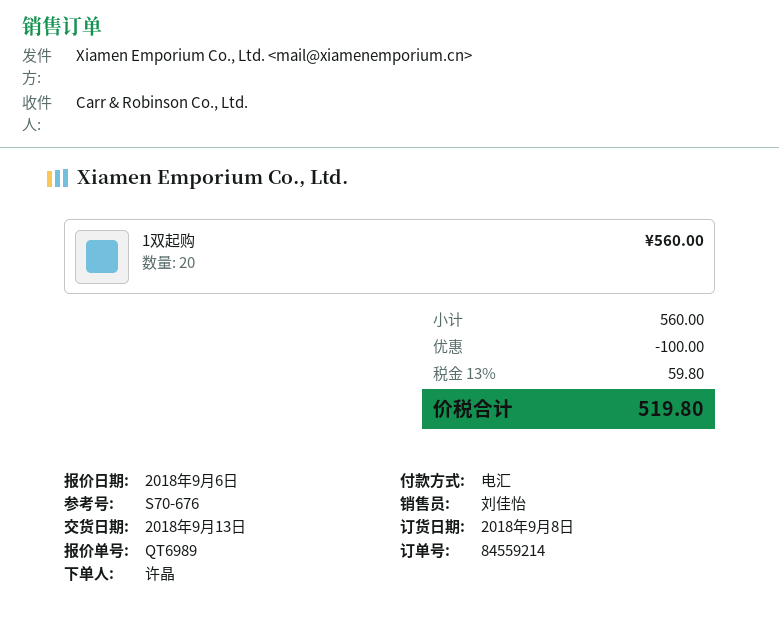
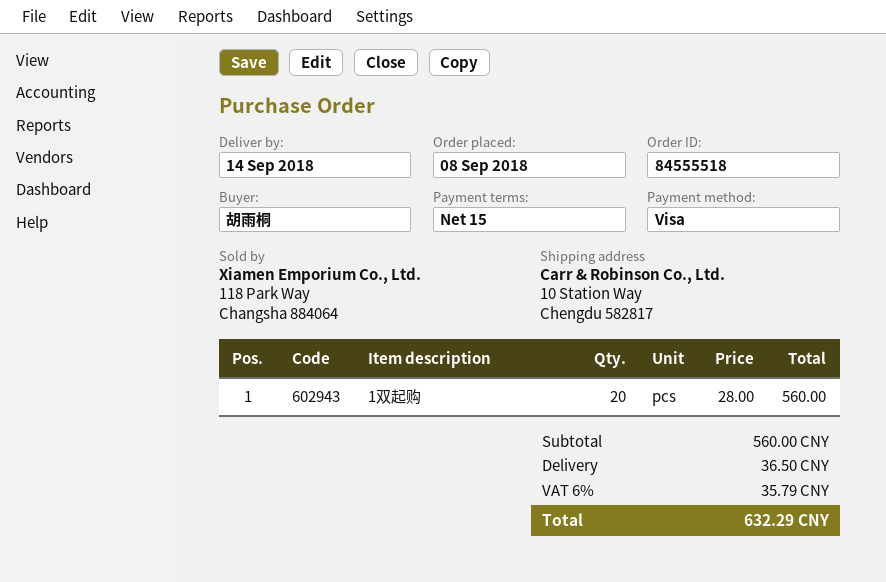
order number: 84559214 -> 84555518
delivery date: 2018-09-13 -> 2018-09-14
ordered by: 许晶 -> 胡雨桐
payment method: bank transfer -> Visa
discount: 100.00 -> none
shipping: none -> 36.50
tax: 13% = 59.80 -> 6% = 35.79
total: 519.80 -> 632.29

